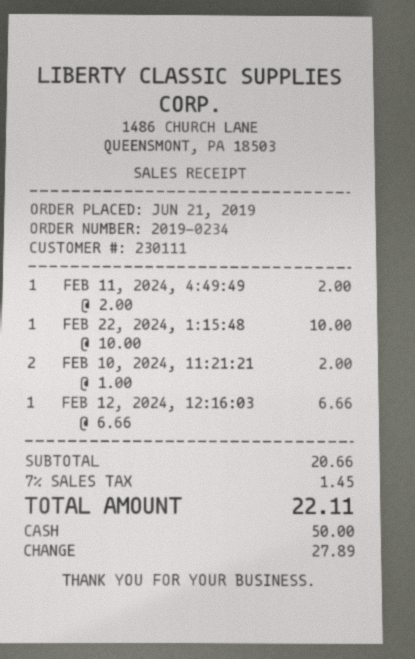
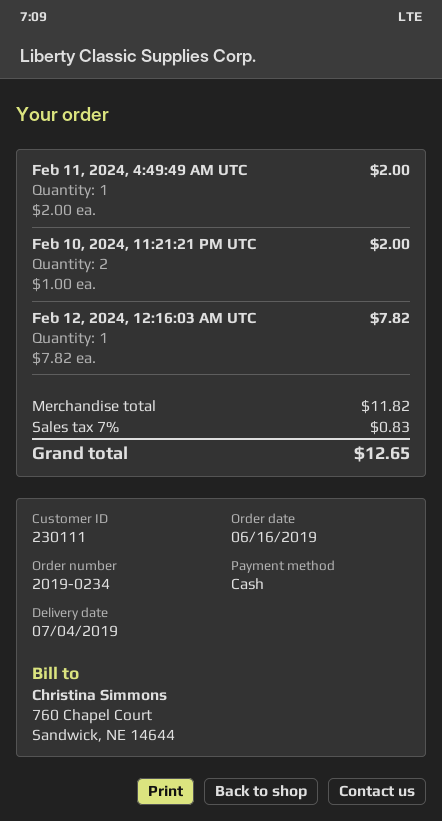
order date: 2019-06-21 -> 2019-06-16
FEB 22, 2024, 1:15:48: 1 x 10.00 = 10.00 -> none
FEB 12, 2024, 12:16:03: 1 x 6.66 = 6.66 -> 1 x 7.82 = 7.82
subtotal: 20.66 -> 11.82
tax: 7% = 1.45 -> 7% = 0.83
total: 22.11 -> 12.65

